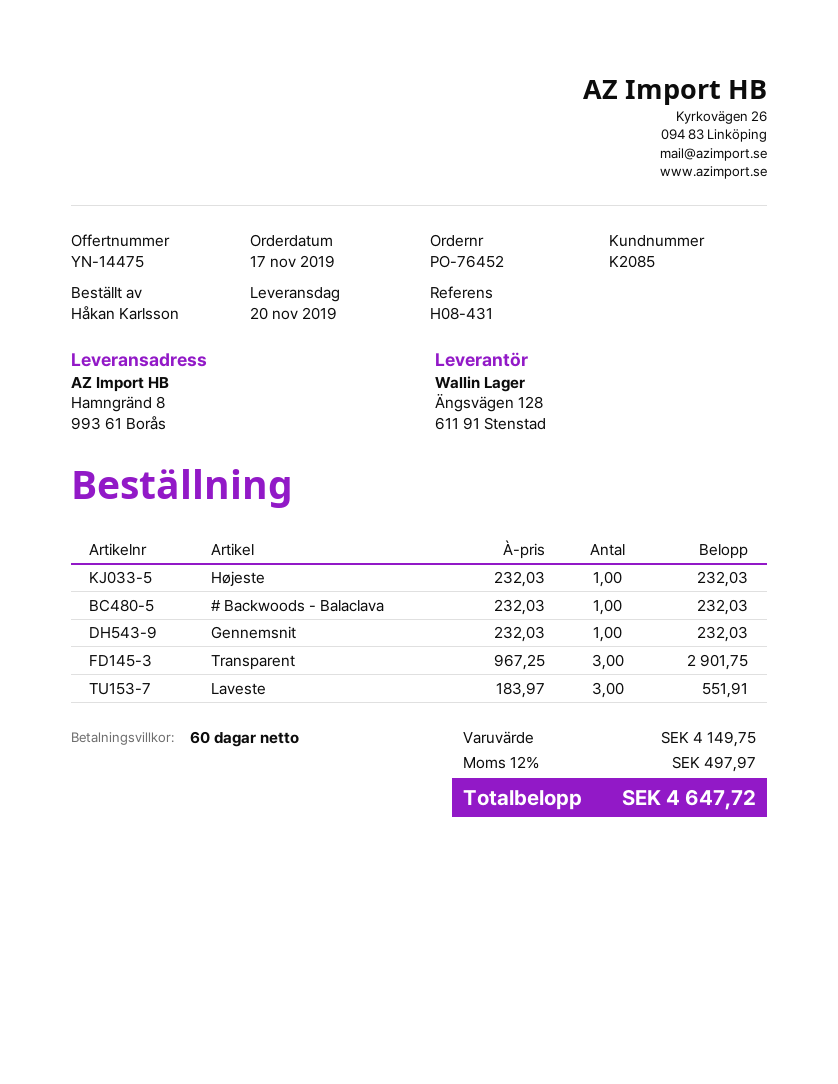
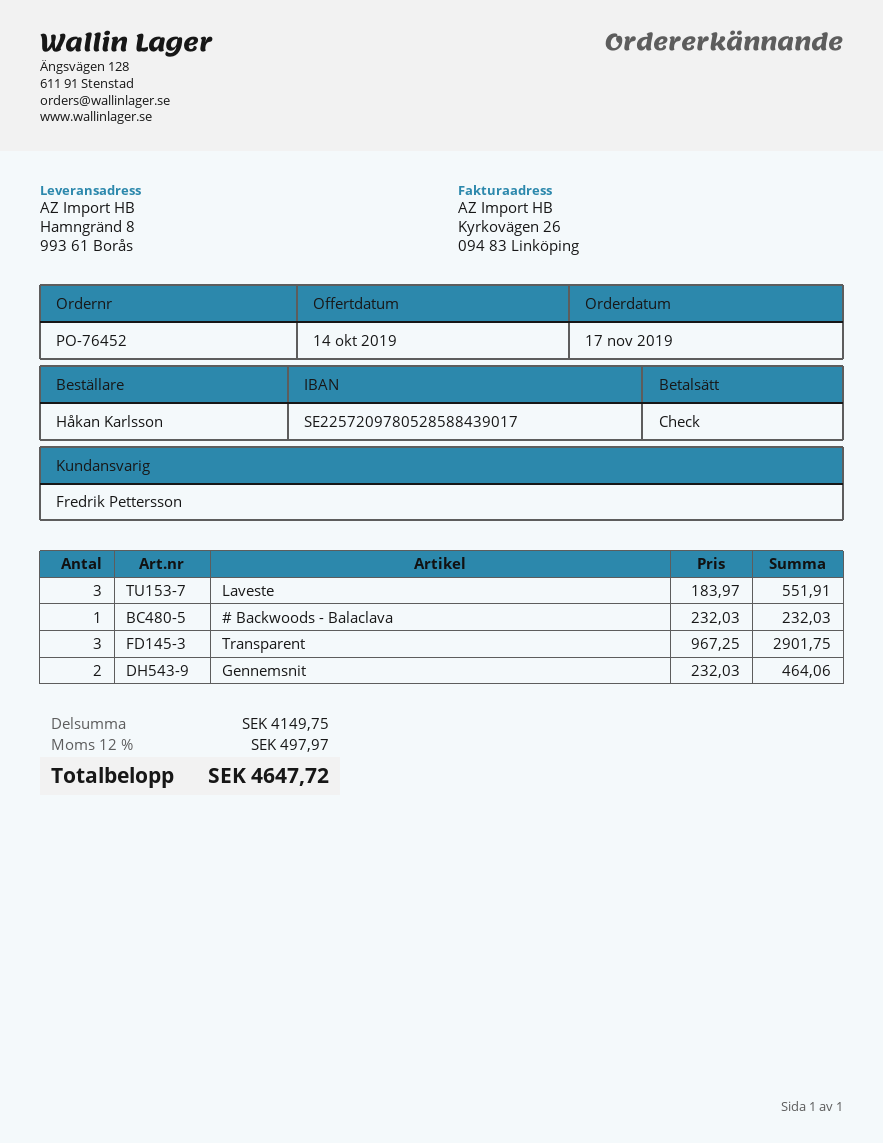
Højeste: 1 x 232.03 = 232.03 -> none
Gennemsnit: 1 x 232.03 = 232.03 -> 2 x 232.03 = 464.06

